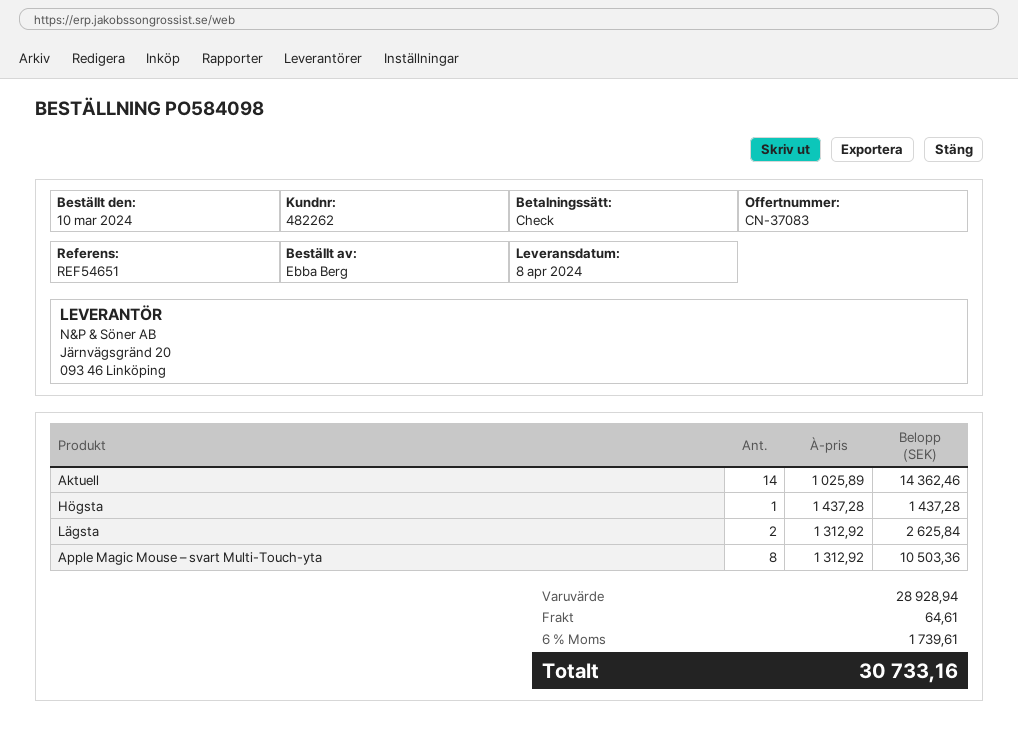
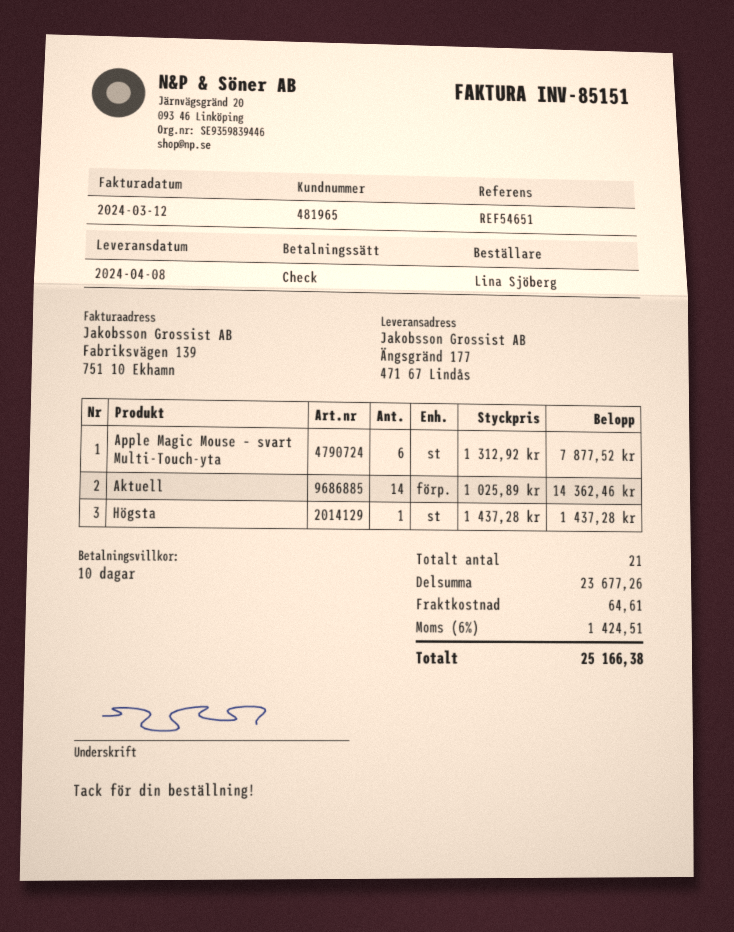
customer number: 482262 -> 481965
ordered by: Ebba Berg -> Lina Sjöberg
Lägsta: 2 x 1312.92 = 2625.84 -> none
Apple Magic Mouse – svart Multi-Touch-yta: 8 x 1312.92 = 10503.36 -> 6 x 1312.92 = 7877.52
subtotal: 28928.94 -> 23677.26
tax: 6% = 1739.61 -> 6% = 1424.51
total: 30733.16 -> 25166.38

